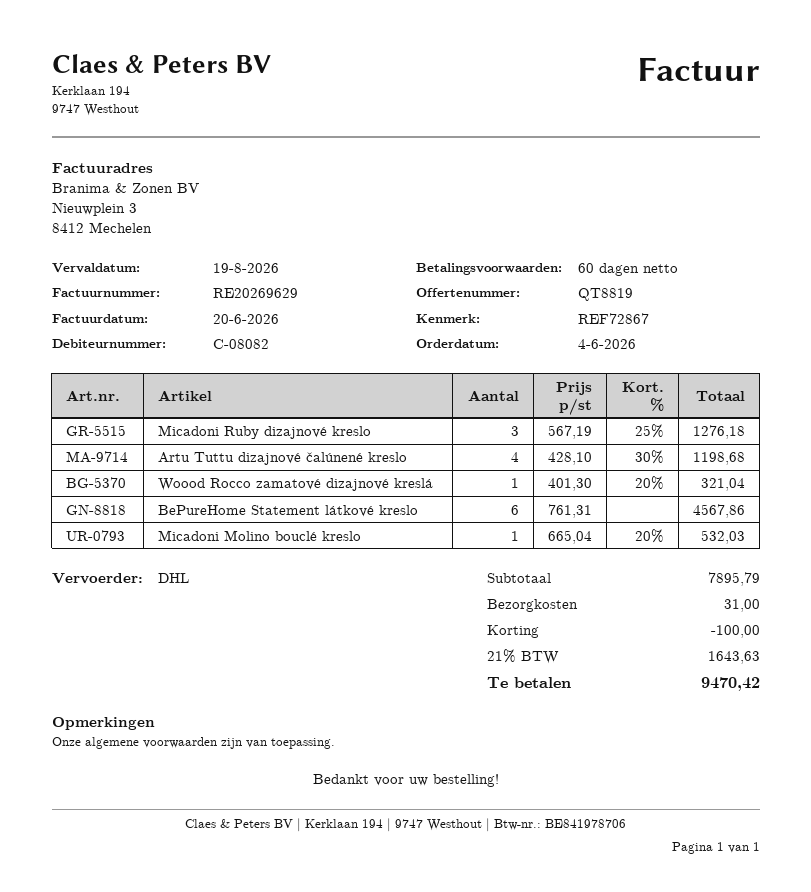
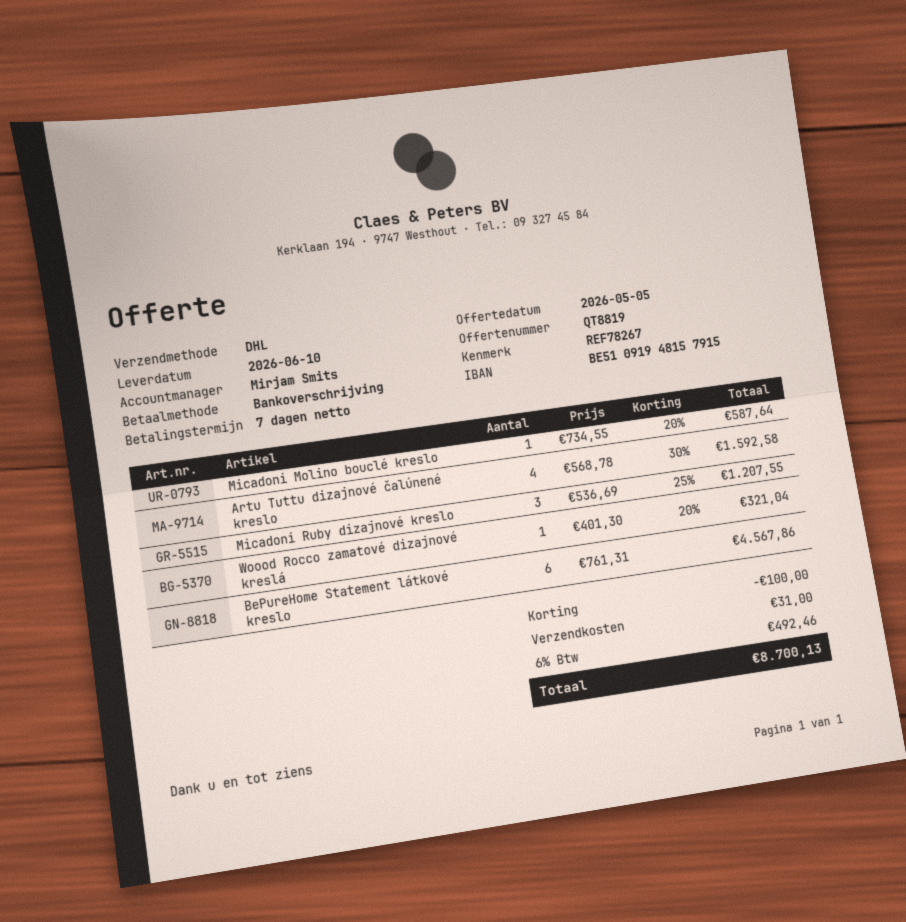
payment terms: 60 days -> 7 days
reference: REF72867 -> REF78267
Micadoni Ruby dizajnové kreslo: 3 x 567.19 - 25% = 1276.18 -> 3 x 536.69 - 25% = 1207.55
Artu Tuttu dizajnové čalúnené kreslo: 4 x 428.10 - 30% = 1198.68 -> 4 x 568.78 - 30% = 1592.58
Micadoni Molino bouclé kreslo: 1 x 665.04 - 20% = 532.03 -> 1 x 734.55 - 20% = 587.64
tax: 21% = 1643.63 -> 6% = 492.46
total: 9470.42 -> 8700.13

